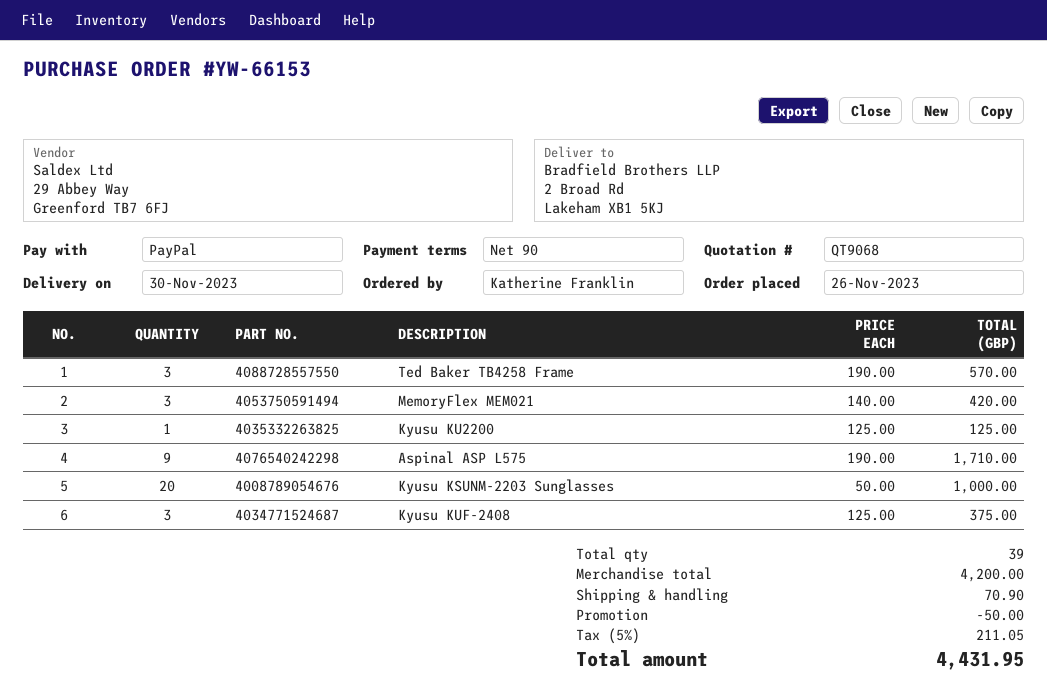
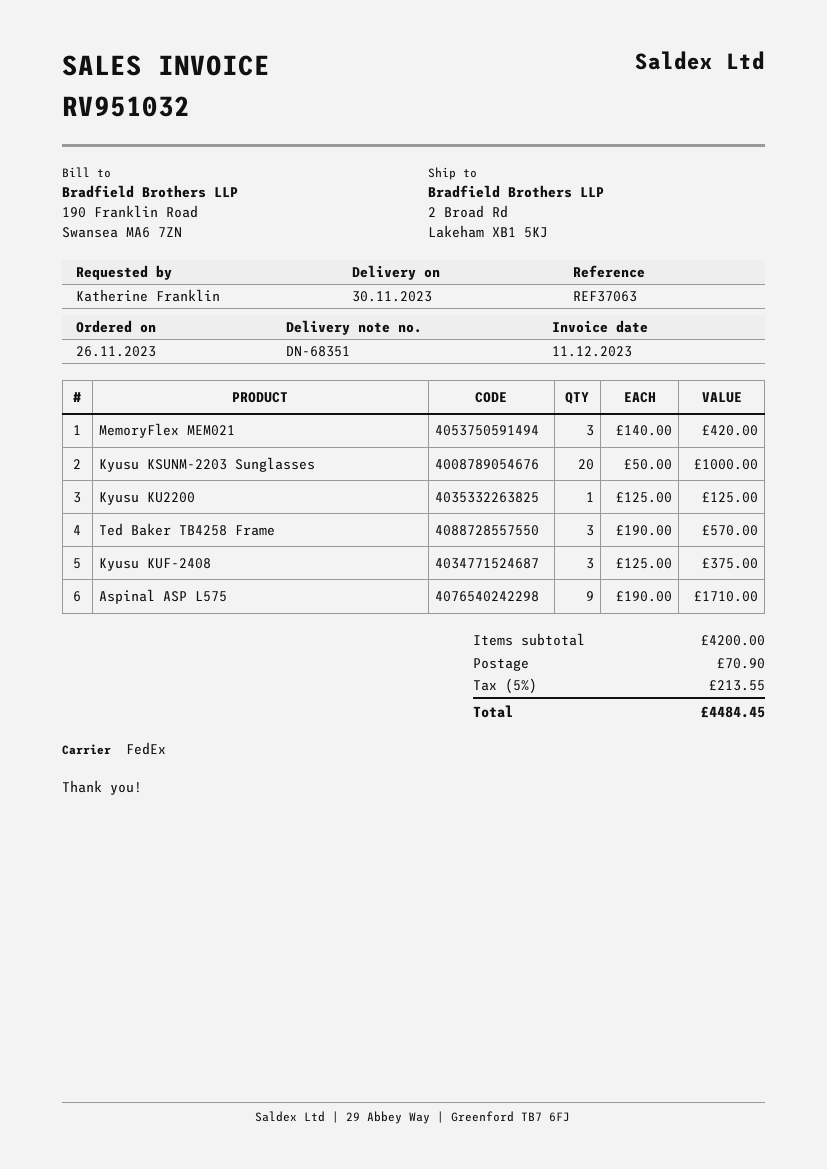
discount: 50.00 -> none
tax: 5% = 211.05 -> 5% = 213.55
total: 4431.95 -> 4484.45

